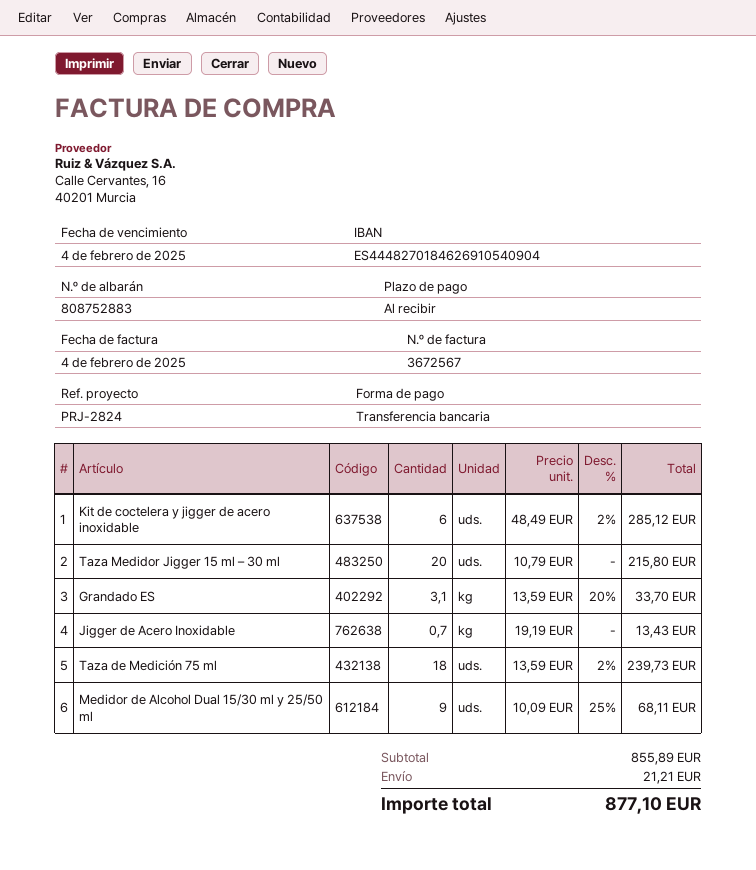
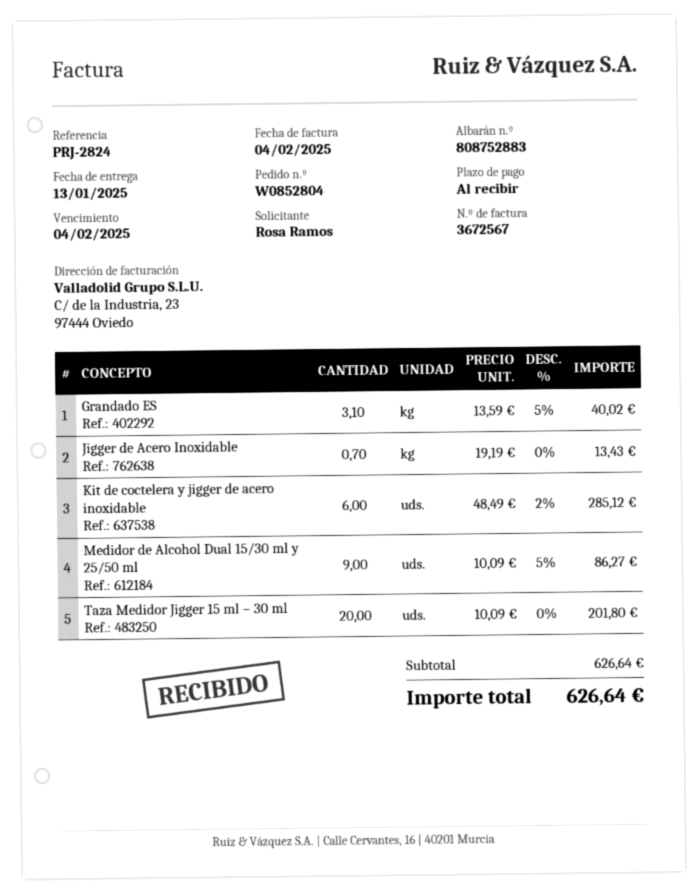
Taza Medidor Jigger 15 ml – 30 ml: 20 x 10.79 = 215.80 -> 20 x 10.09 = 201.80
Grandado ES: 3.1 x 13.59 - 20% = 33.70 -> 3.1 x 13.59 - 5% = 40.02
Taza de Medición 75 ml: 18 x 13.59 - 2% = 239.73 -> none
Medidor de Alcohol Dual 15/30 ml y 25/50 ml: 9 x 10.09 - 25% = 68.11 -> 9 x 10.09 - 5% = 86.27
subtotal: 855.89 -> 626.64
shipping: 21.21 -> none
total: 877.10 -> 626.64

